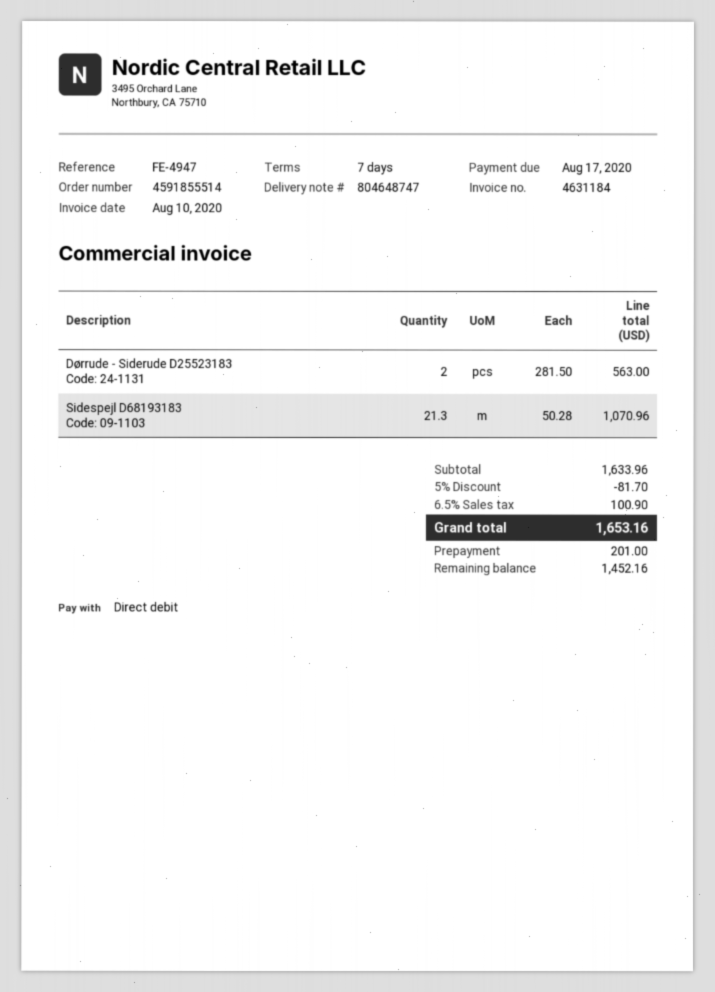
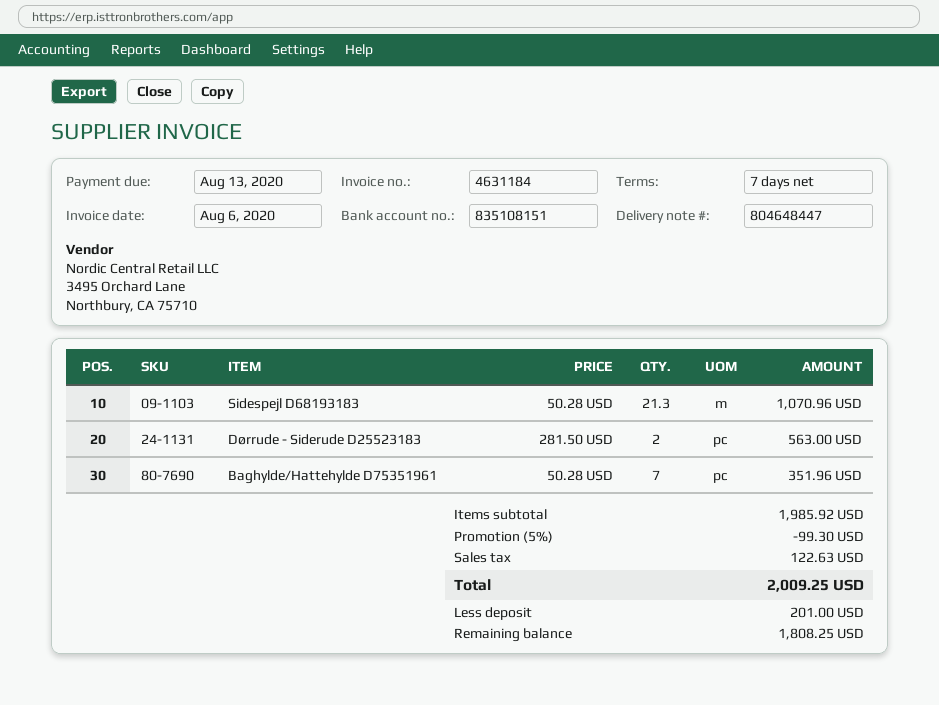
delivery note number: 804648747 -> 804648447
invoice date: 2020-08-10 -> 2020-08-06
due date: 2020-08-17 -> 2020-08-13
Baghylde/Hattehylde D75351961: none -> 7 x 50.28 = 351.96
subtotal: 1633.96 -> 1985.92
discount: 5% = 81.70 -> 5% = 99.30
tax: 100.90 -> 122.63
total: 1653.16 -> 2009.25
balance: 1452.16 -> 1808.25

